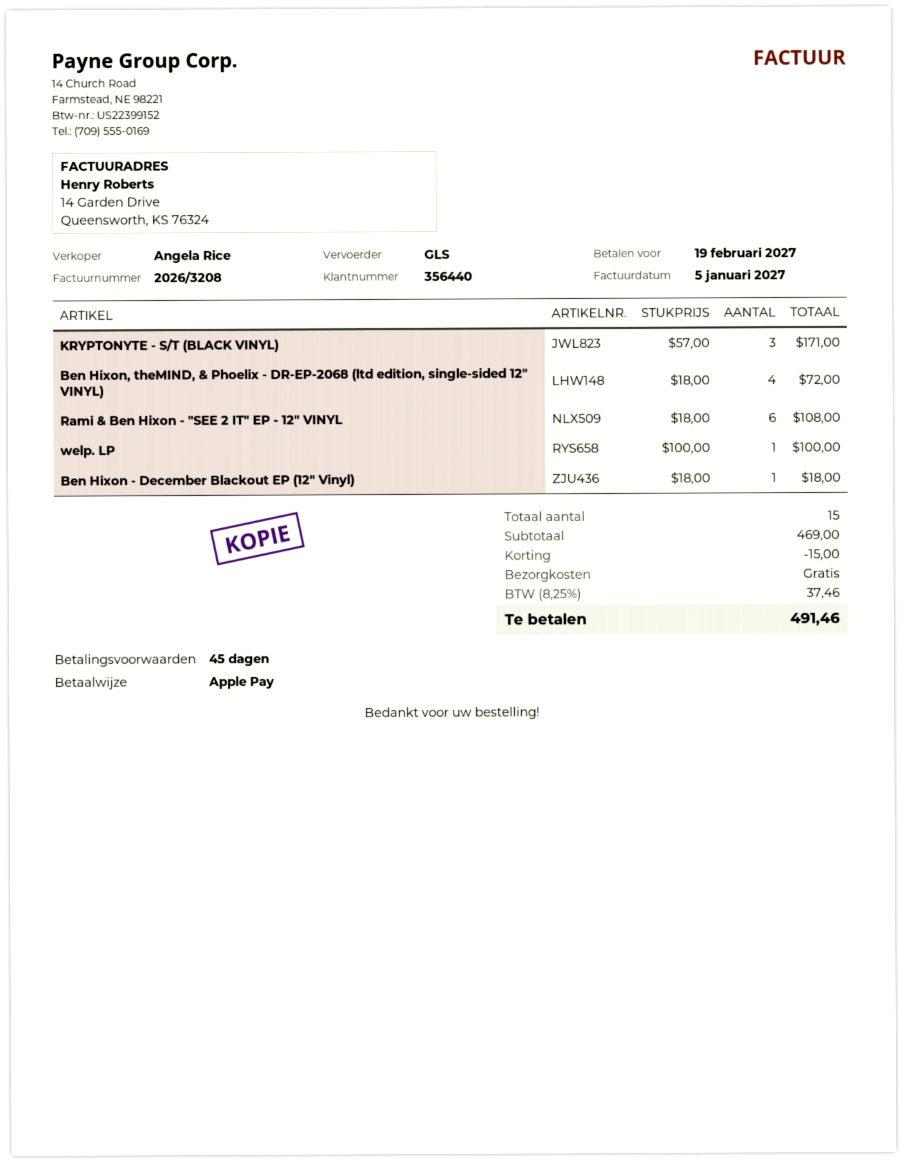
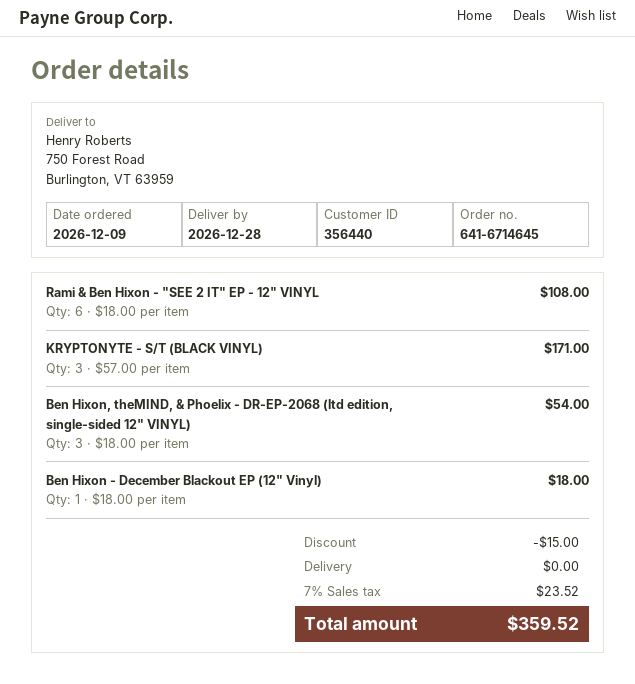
Ben Hixon, theMIND, & Phoelix - DR-EP-2068 (ltd edition, single-sided 12" VINYL): 4 x 18.00 = 72.00 -> 3 x 18.00 = 54.00
welp. LP: 1 x 100.00 = 100.00 -> none
tax: 8.25% = 37.46 -> 7% = 23.52
total: 491.46 -> 359.52

